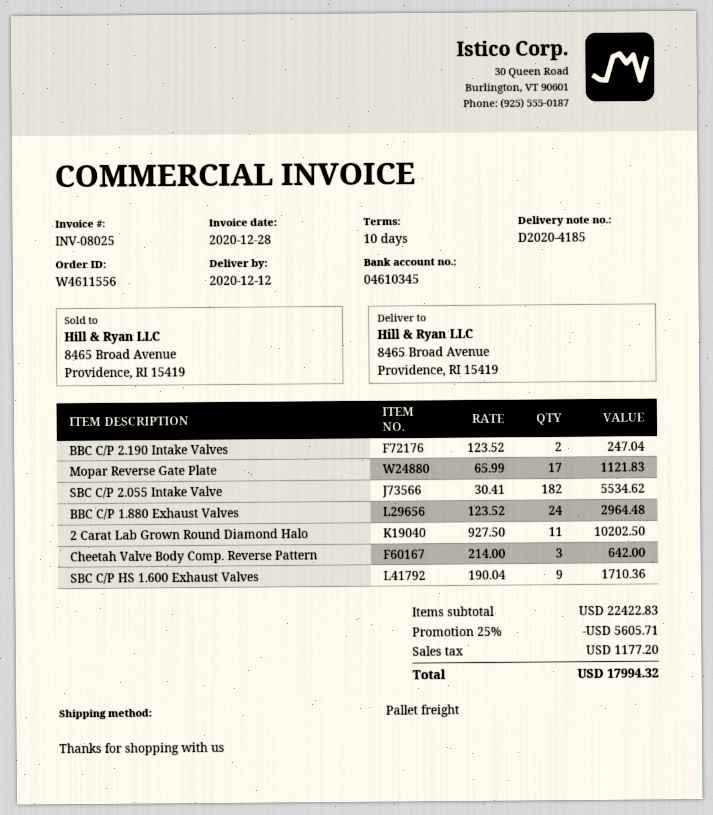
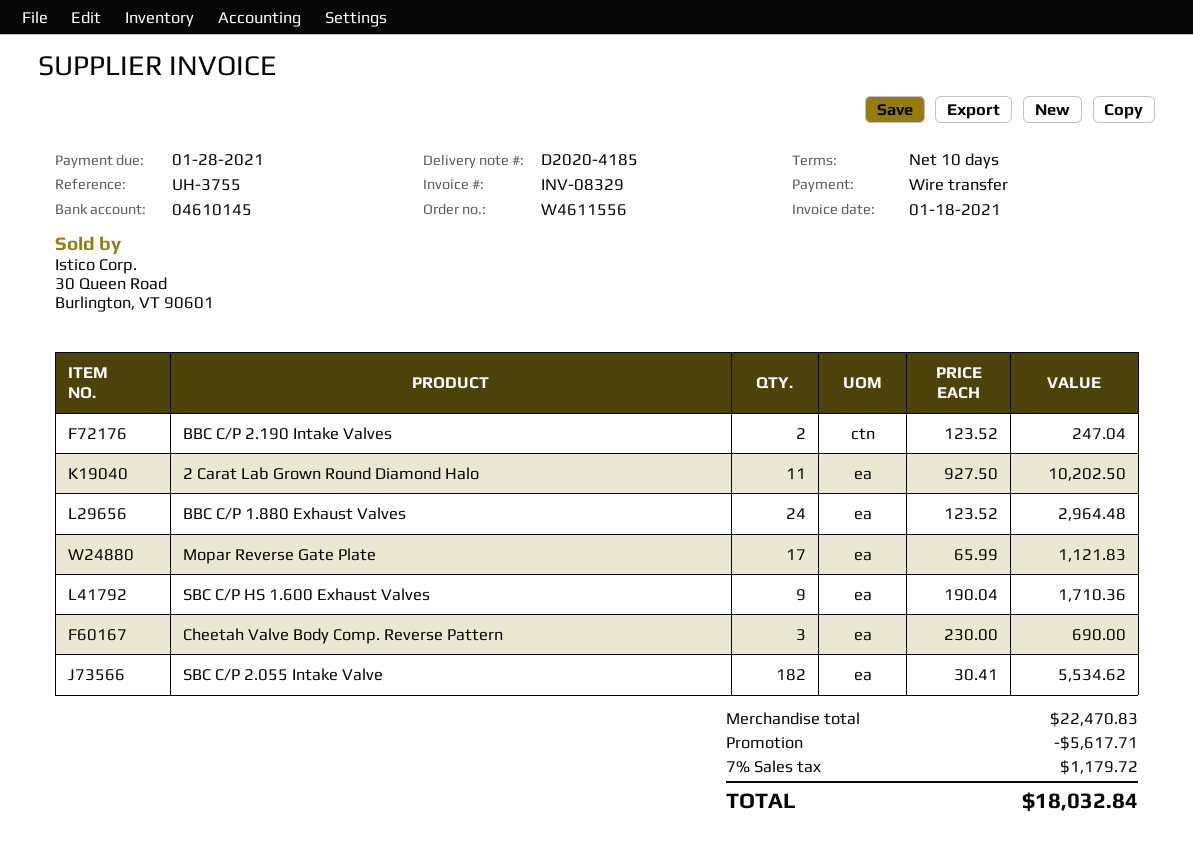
invoice number: INV-08025 -> INV-08329
invoice date: 2020-12-28 -> 2021-01-18
bank account: 04610345 -> 04610145
Cheetah Valve Body Comp. Reverse Pattern: 3 x 214.00 = 642.00 -> 3 x 230.00 = 690.00
subtotal: 22422.83 -> 22470.83
discount: 5605.71 -> 5617.71
tax: 1177.20 -> 1179.72
total: 17994.32 -> 18032.84

